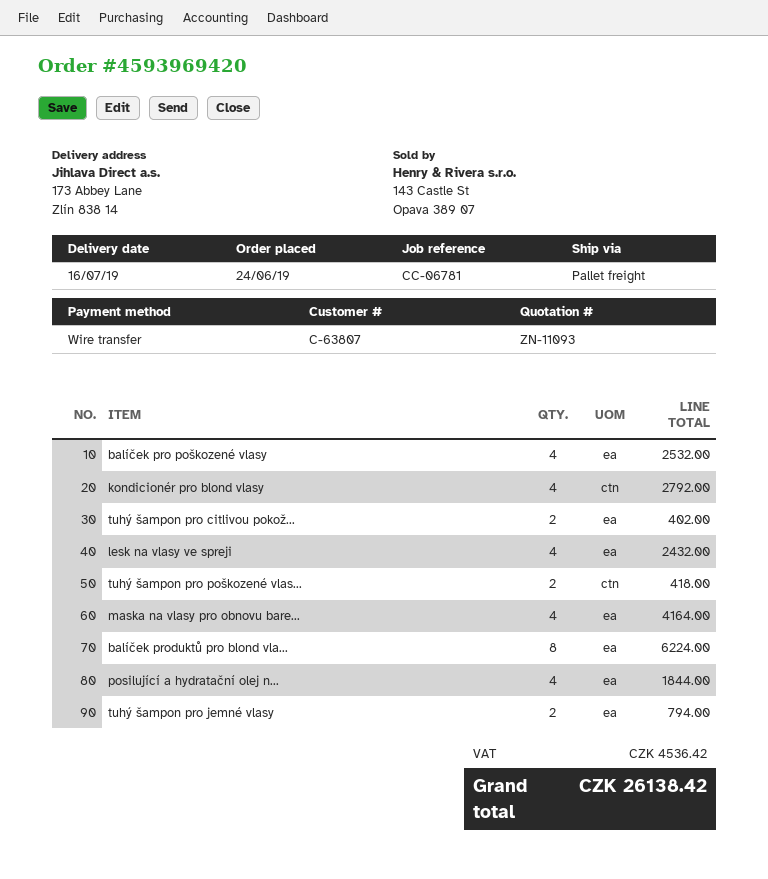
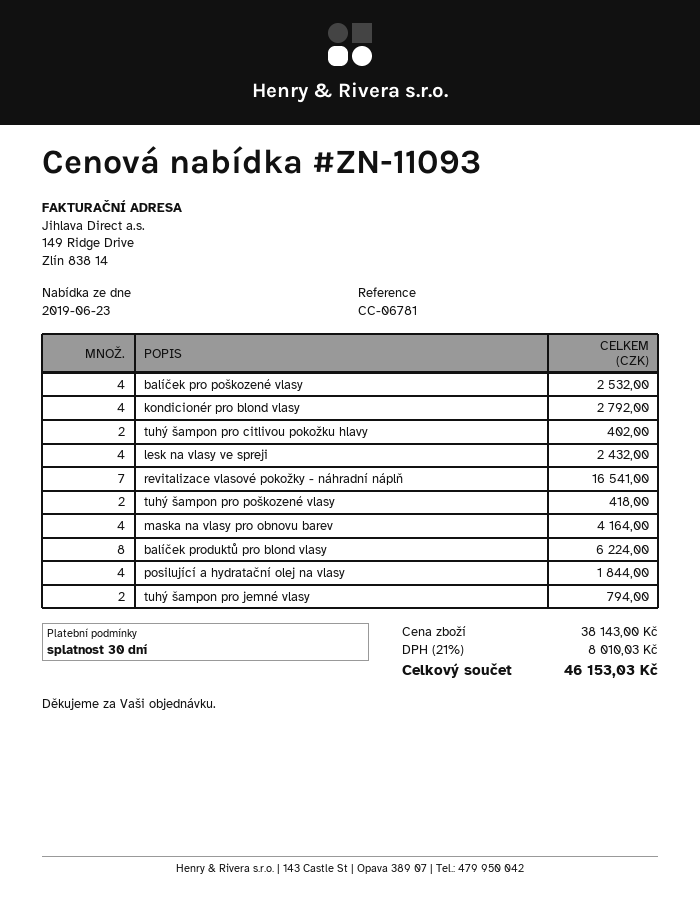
revitalizace vlasové pokožky - náhradní náplň: none -> 7 for 16541.00
tax: 4536.42 -> 8010.03
total: 26138.42 -> 46153.03

